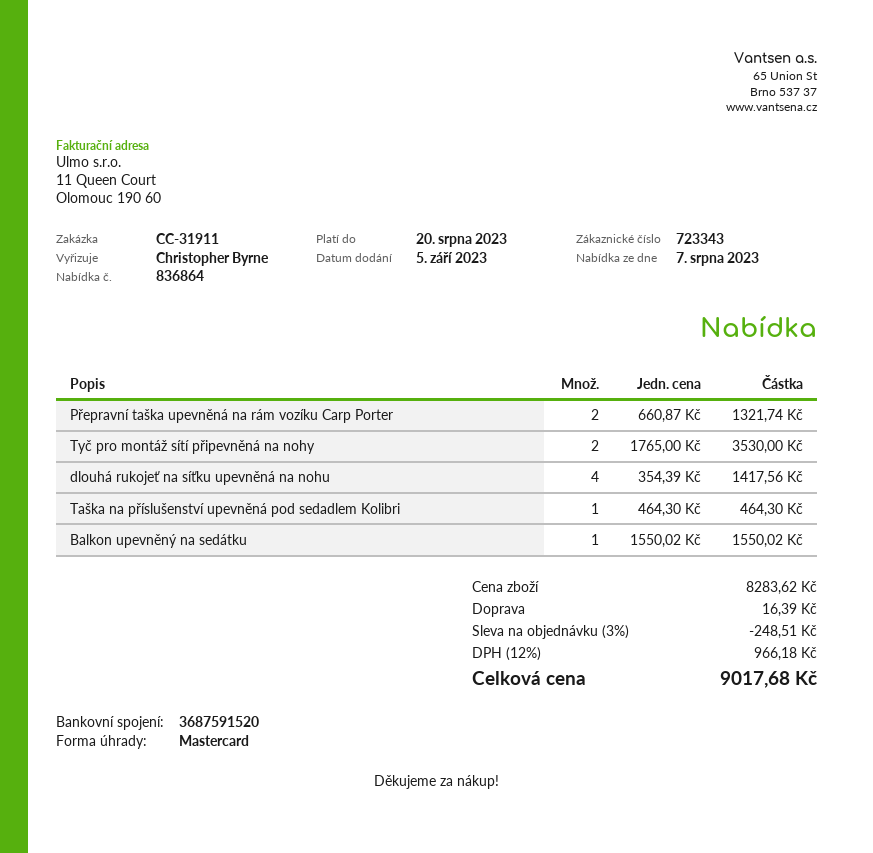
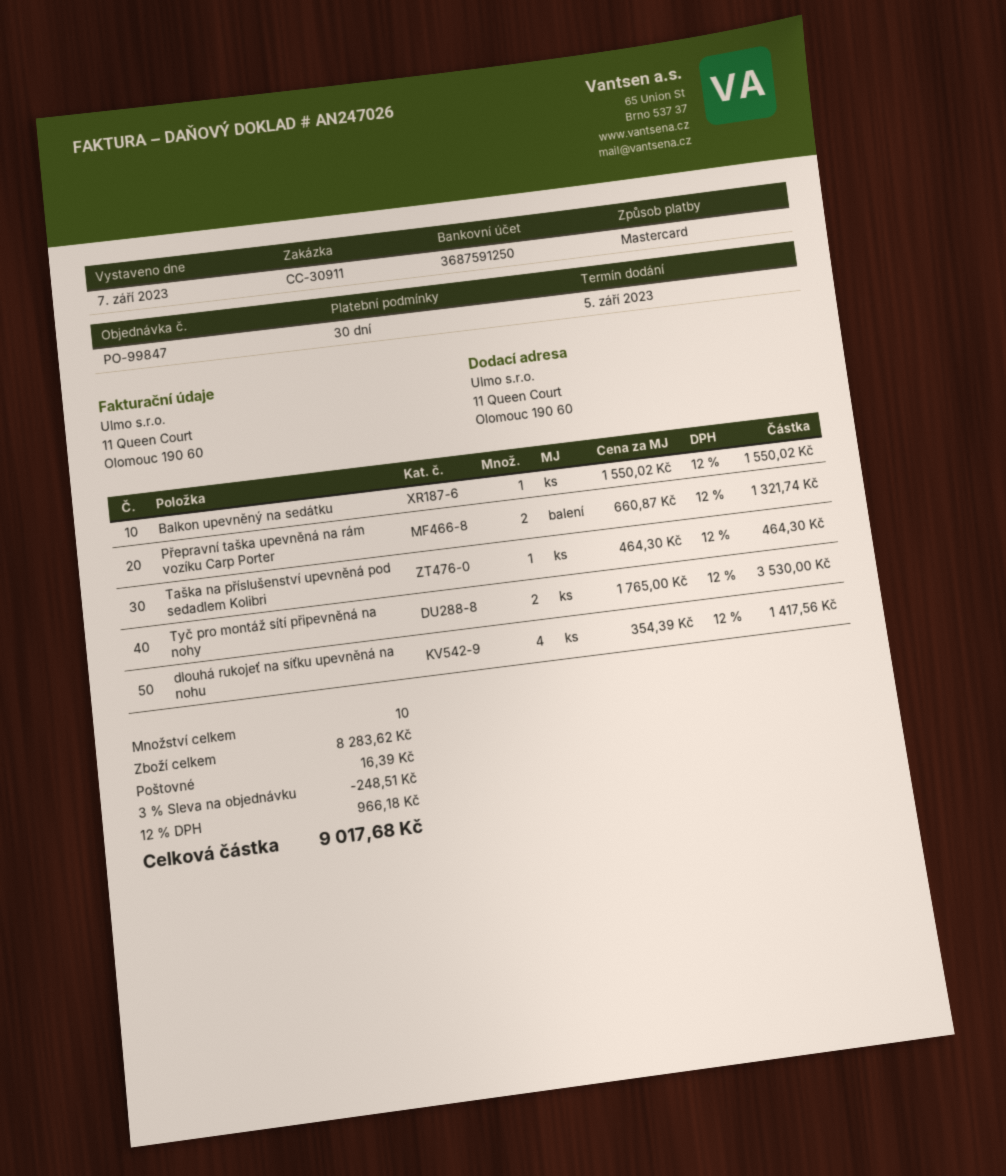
reference: CC-31911 -> CC-30911
bank account: 3687591520 -> 3687591250

